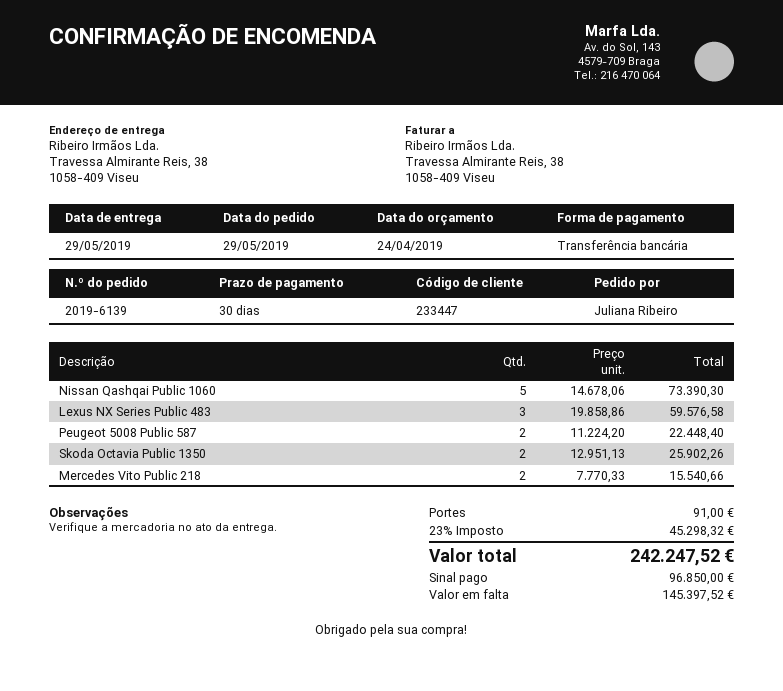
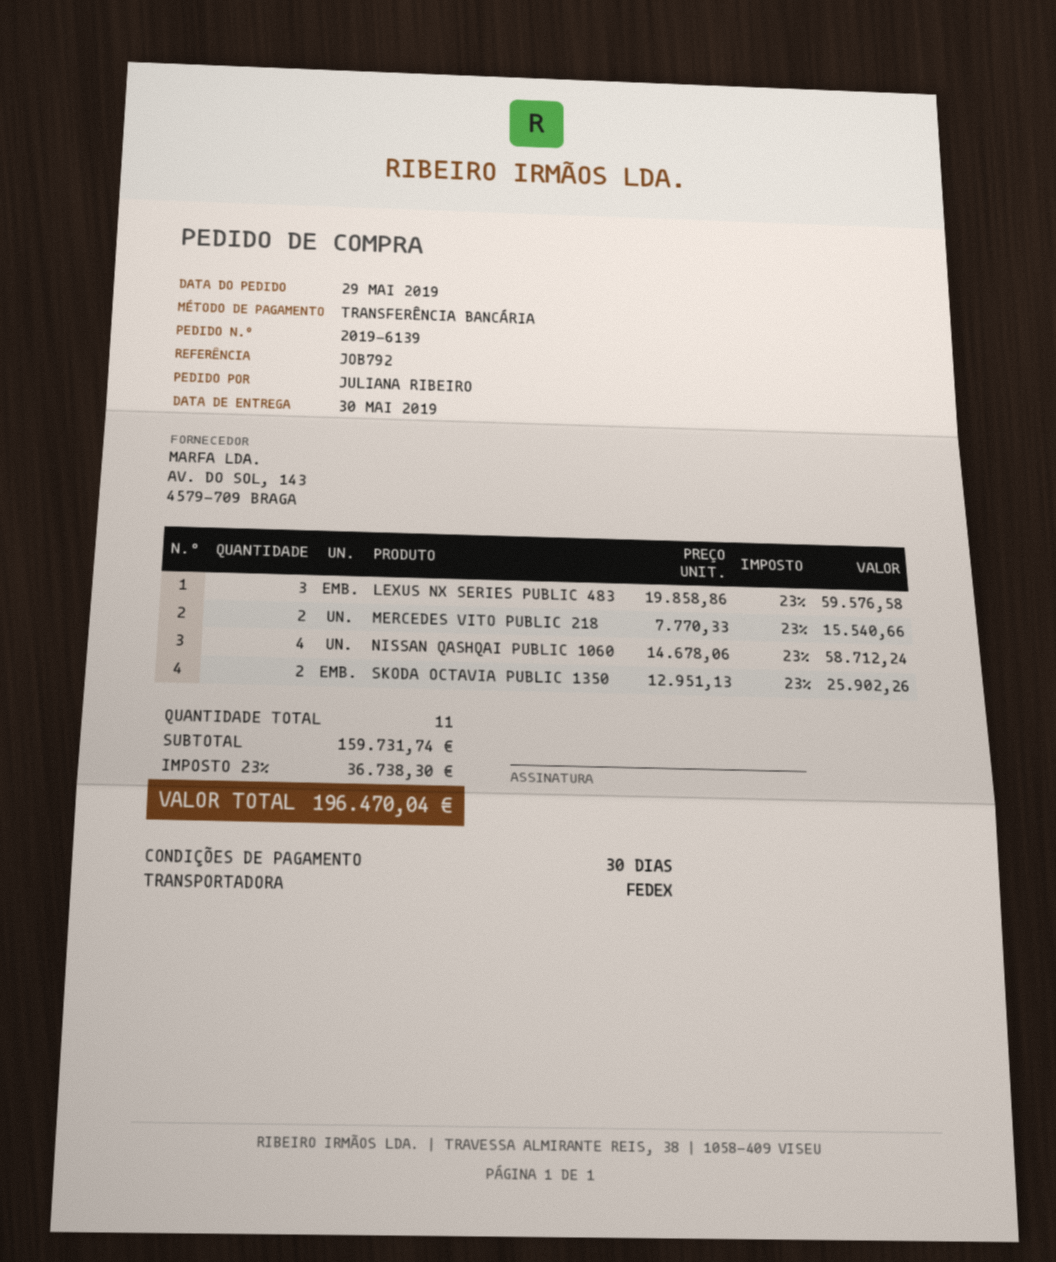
delivery date: 2019-05-29 -> 2019-05-30
Nissan Qashqai Public 1060: 5 x 14678.06 = 73390.30 -> 4 x 14678.06 = 58712.24
Peugeot 5008 Public 587: 2 x 11224.20 = 22448.40 -> none
shipping: 91.00 -> none
tax: 23% = 45298.32 -> 23% = 36738.30
total: 242247.52 -> 196470.04

